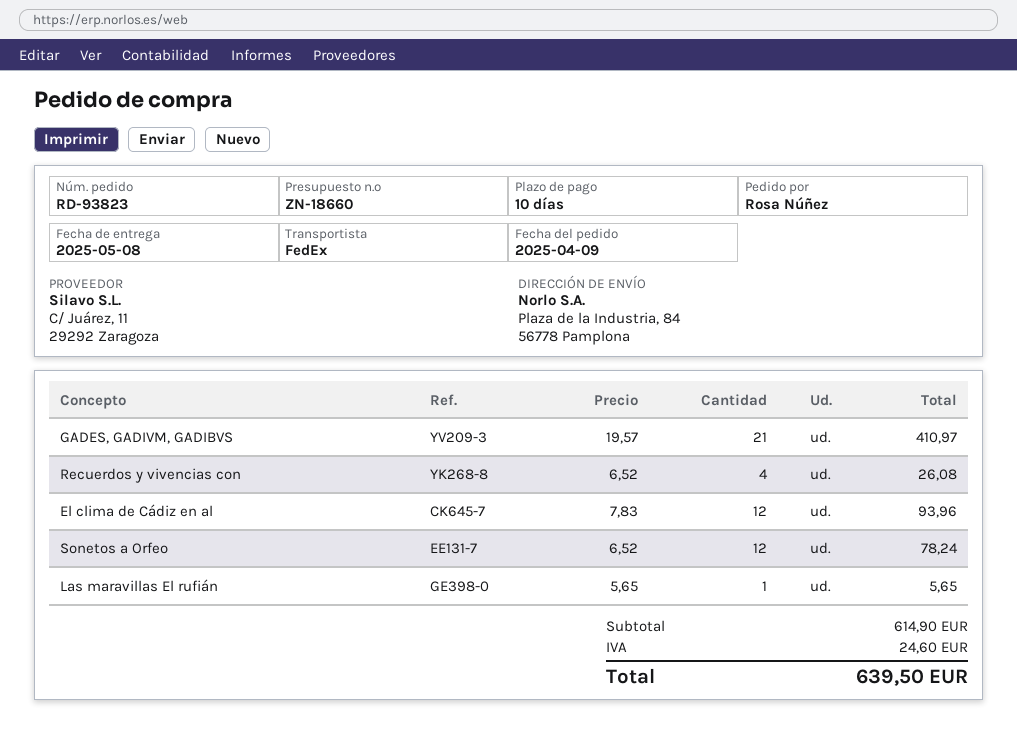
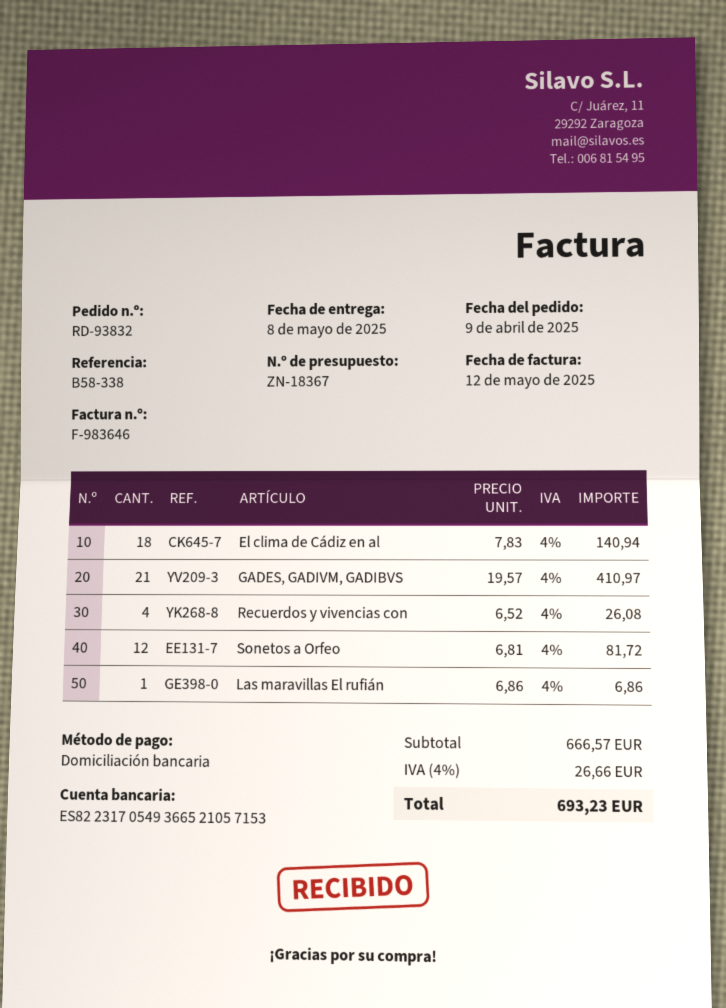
quote number: ZN-18660 -> ZN-18367
order number: RD-93823 -> RD-93832
El clima de Cádiz en al: 12 x 7.83 = 93.96 -> 18 x 7.83 = 140.94
Sonetos a Orfeo: 12 x 6.52 = 78.24 -> 12 x 6.81 = 81.72
Las maravillas El rufián: 1 x 5.65 = 5.65 -> 1 x 6.86 = 6.86
subtotal: 614.90 -> 666.57
tax: 24.60 -> 26.66
total: 639.50 -> 693.23

